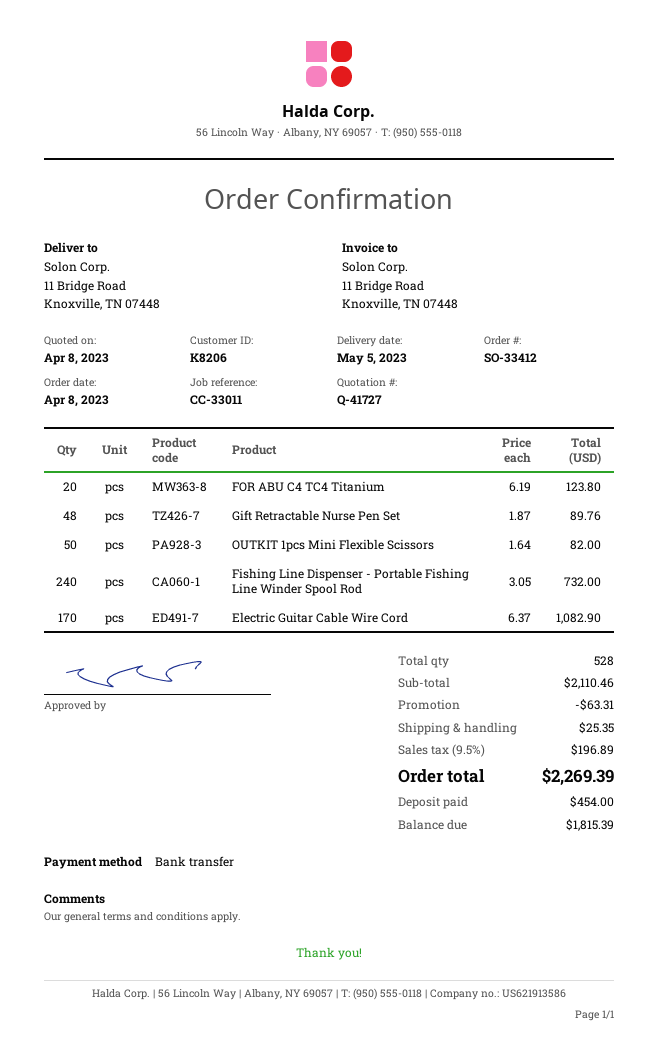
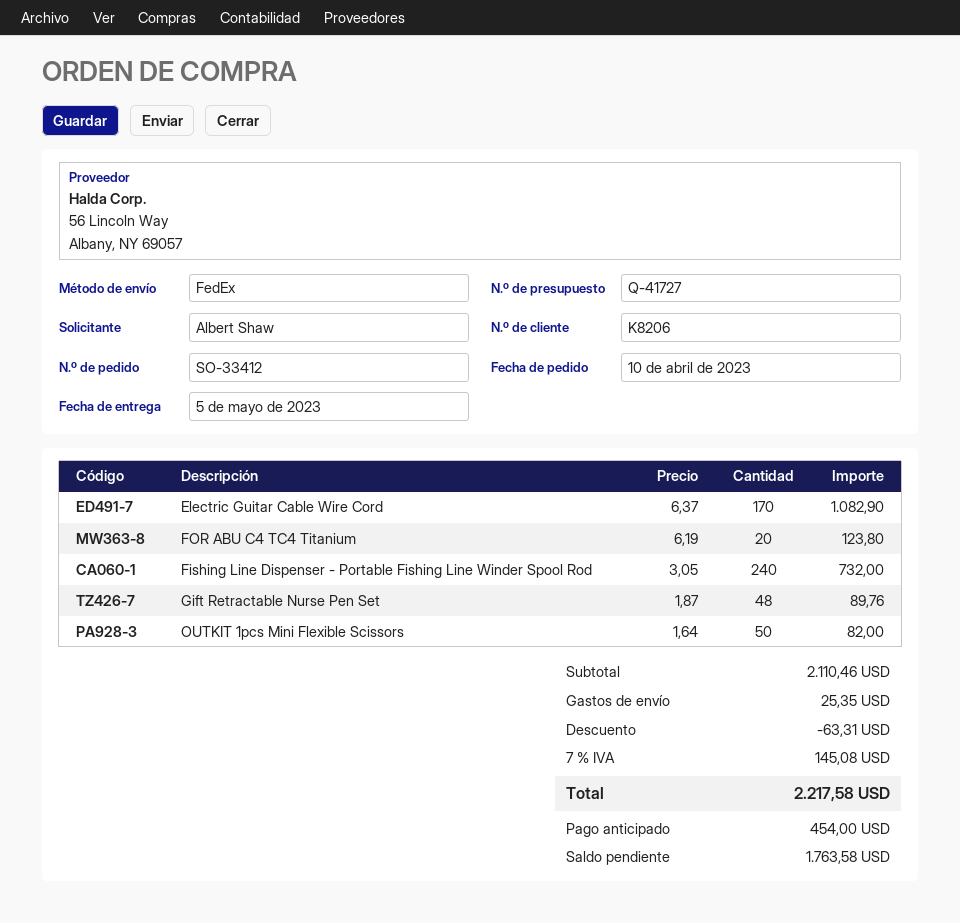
order date: 2023-04-08 -> 2023-04-10
tax: 9.5% = 196.89 -> 7% = 145.08
total: 2269.39 -> 2217.58
balance: 1815.39 -> 1763.58

